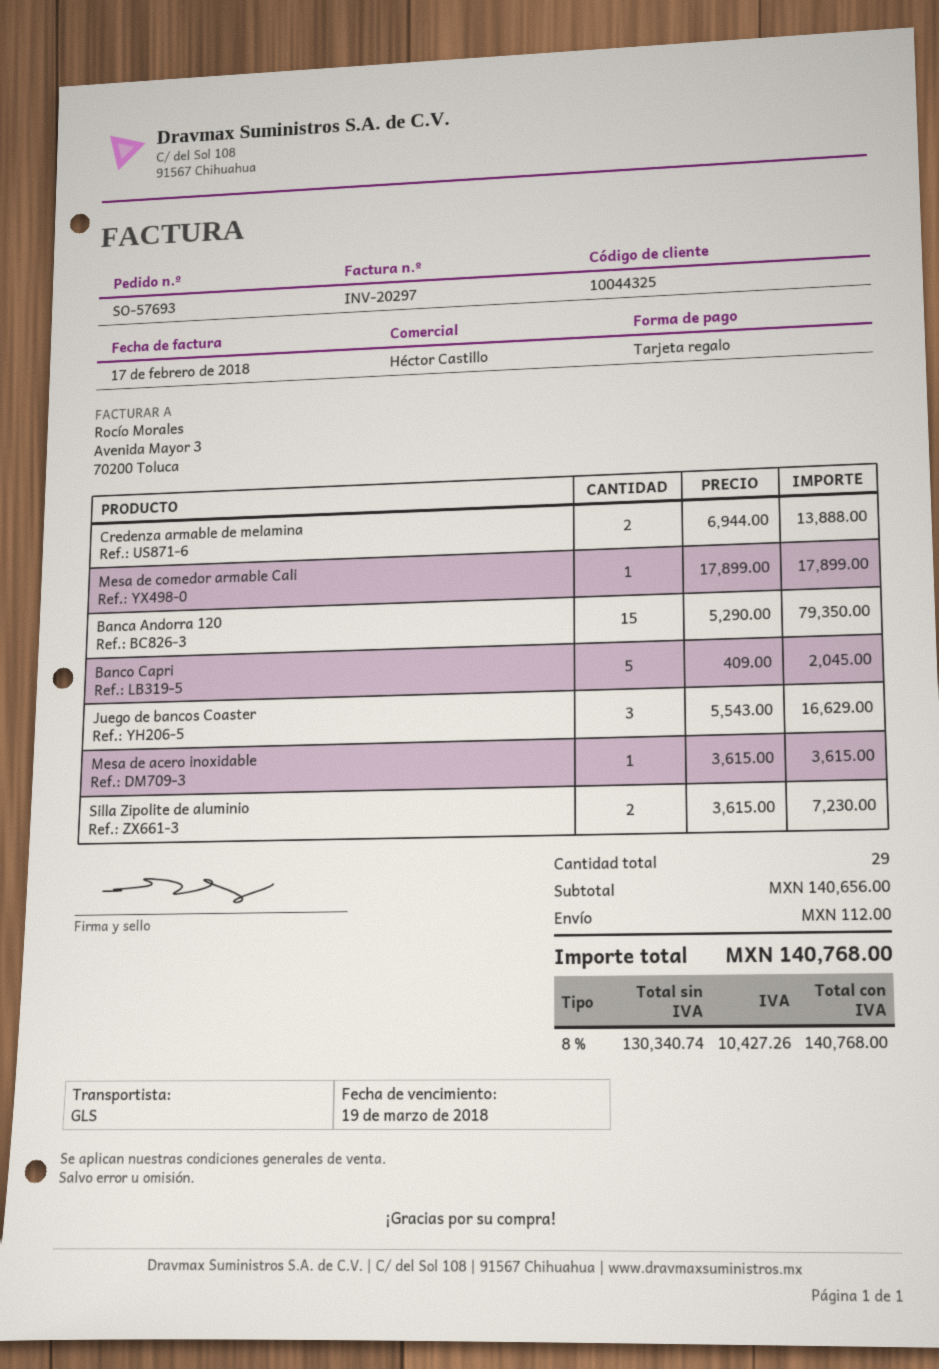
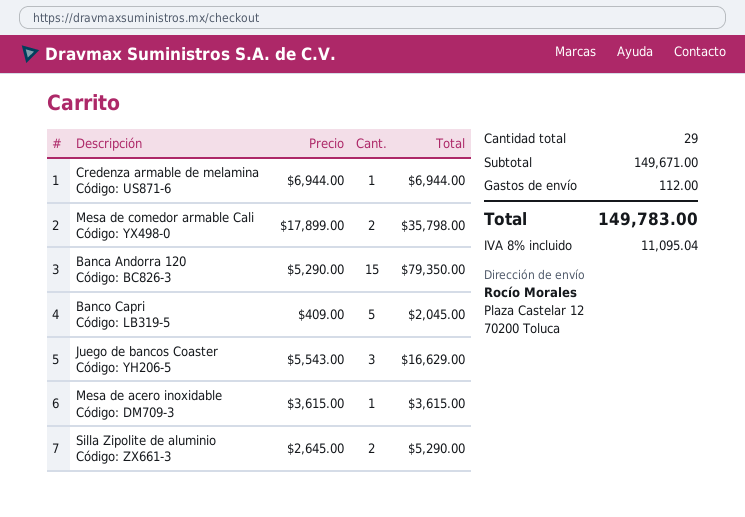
Credenza armable de melamina: 2 x 6944.00 = 13888.00 -> 1 x 6944.00 = 6944.00
Mesa de comedor armable Cali: 1 x 17899.00 = 17899.00 -> 2 x 17899.00 = 35798.00
Silla Zipolite de aluminio: 2 x 3615.00 = 7230.00 -> 2 x 2645.00 = 5290.00
subtotal: 140656.00 -> 149671.00
tax: 8% = 10427.26 -> 8% = 11095.04
total: 140768.00 -> 149783.00

